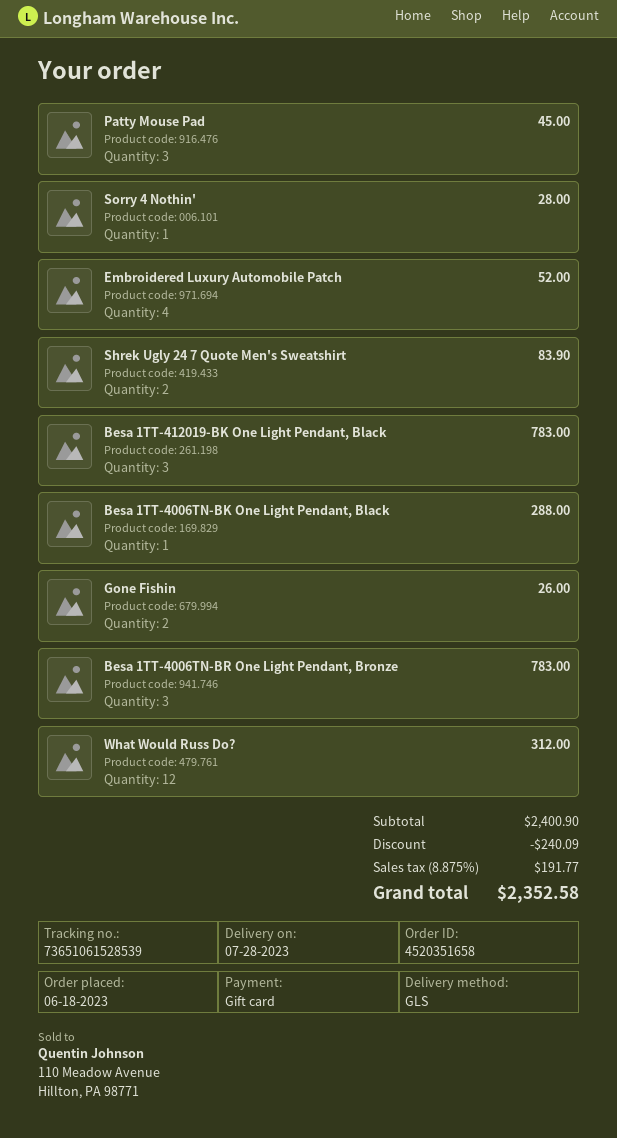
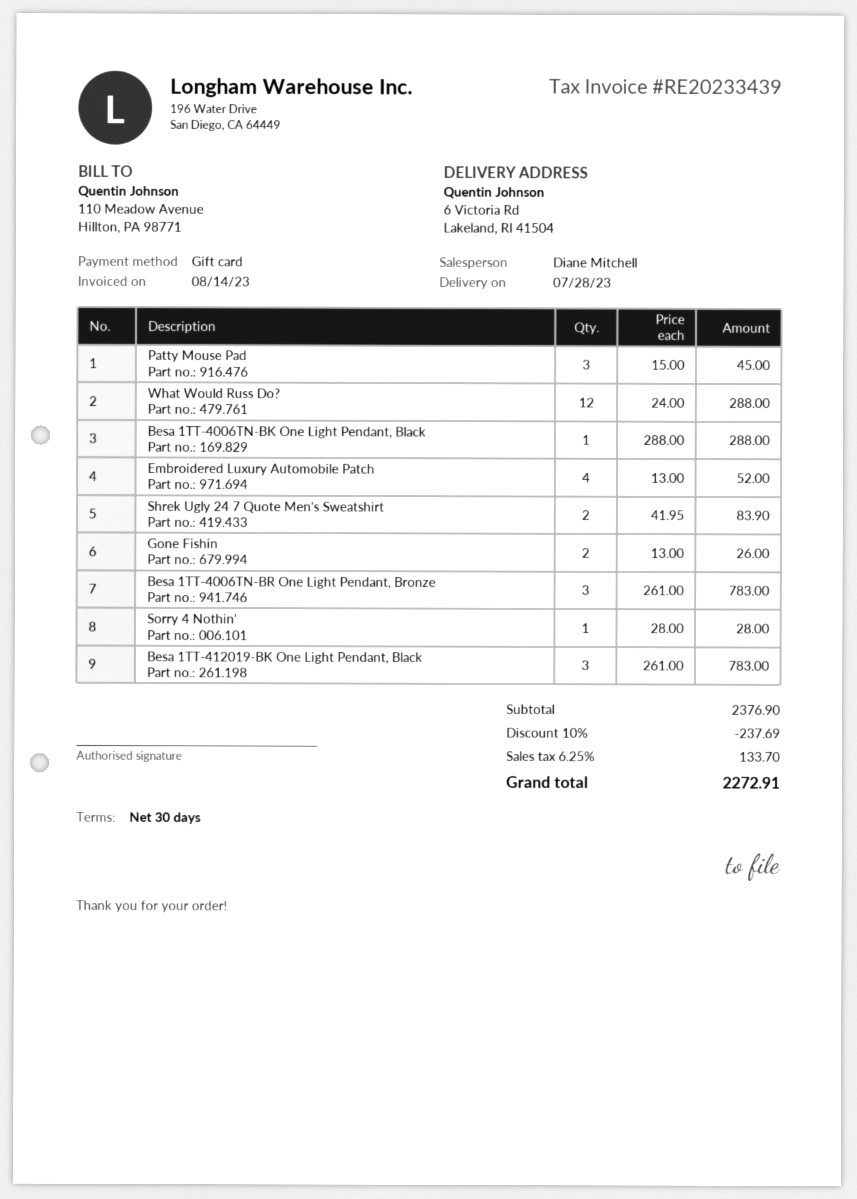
What Would Russ Do?: 12 for 312.00 -> 12 for 288.00
subtotal: 2400.90 -> 2376.90
discount: 240.09 -> 237.69
tax: 8.875% = 191.77 -> 6.25% = 133.70
total: 2352.58 -> 2272.91

